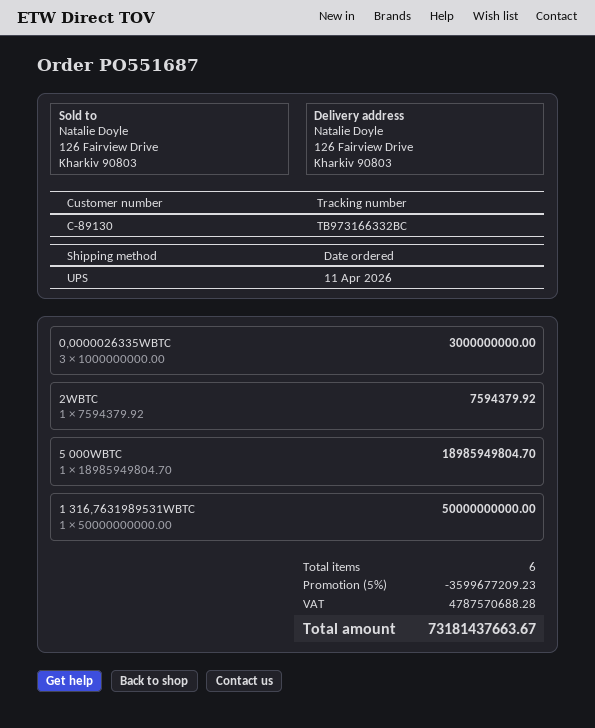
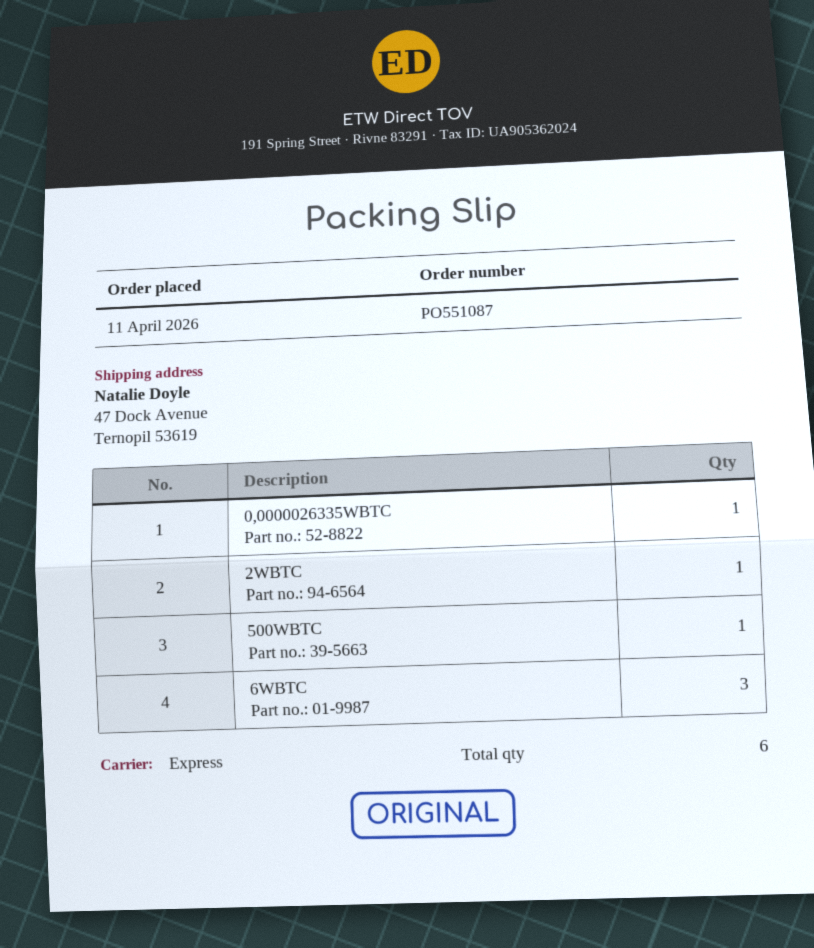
order number: PO551687 -> PO551087
shipping method: UPS -> express
ship to: 126 Fairview Drive, Kharkiv 90803 -> 47 Dock Avenue, Ternopil 53619
0,0000026335WBTC: 3 -> 1
5 000WBTC: 1 -> none
1 316,7631989531WBTC: 1 -> none
500WBTC: none -> 1
6WBTC: none -> 3

